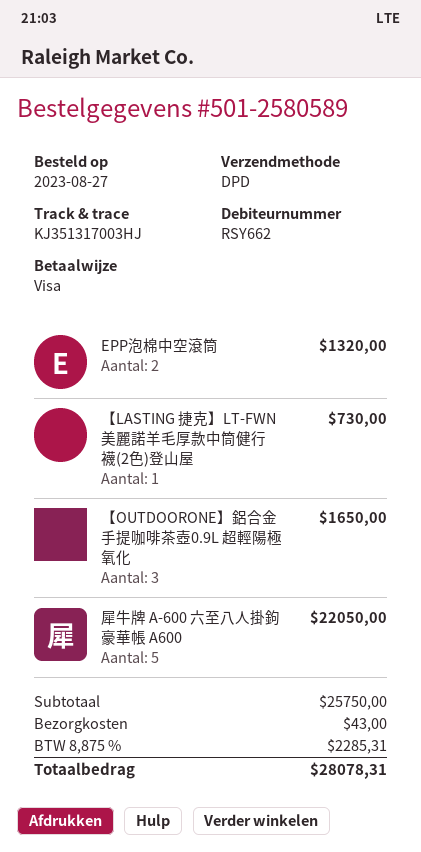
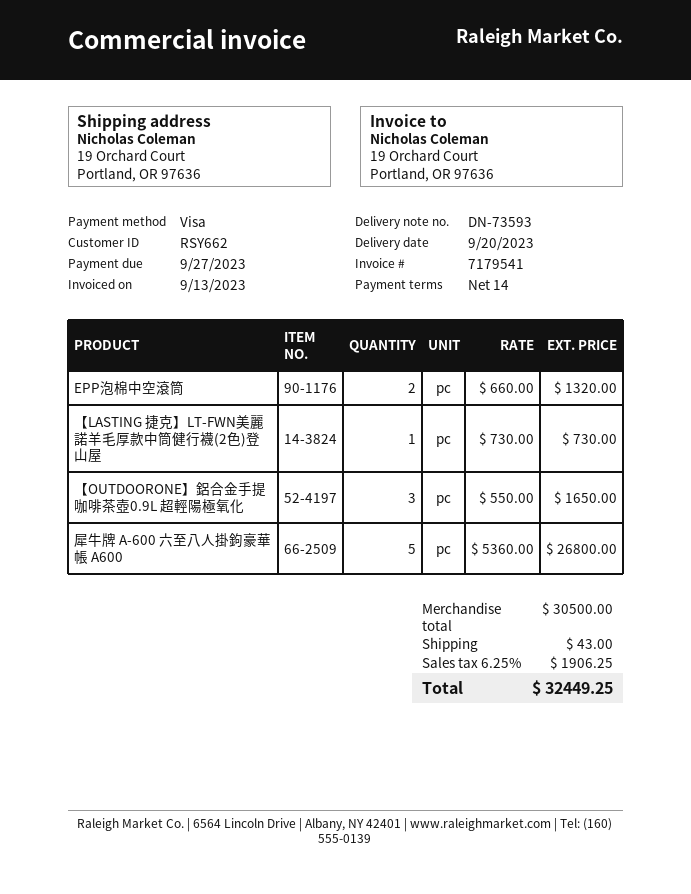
犀牛牌 A-600 六至八人掛鉤豪華帳 A600: 5 for 22050.00 -> 5 for 26800.00
subtotal: 25750.00 -> 30500.00
tax: 8.875% = 2285.31 -> 6.25% = 1906.25
total: 28078.31 -> 32449.25

